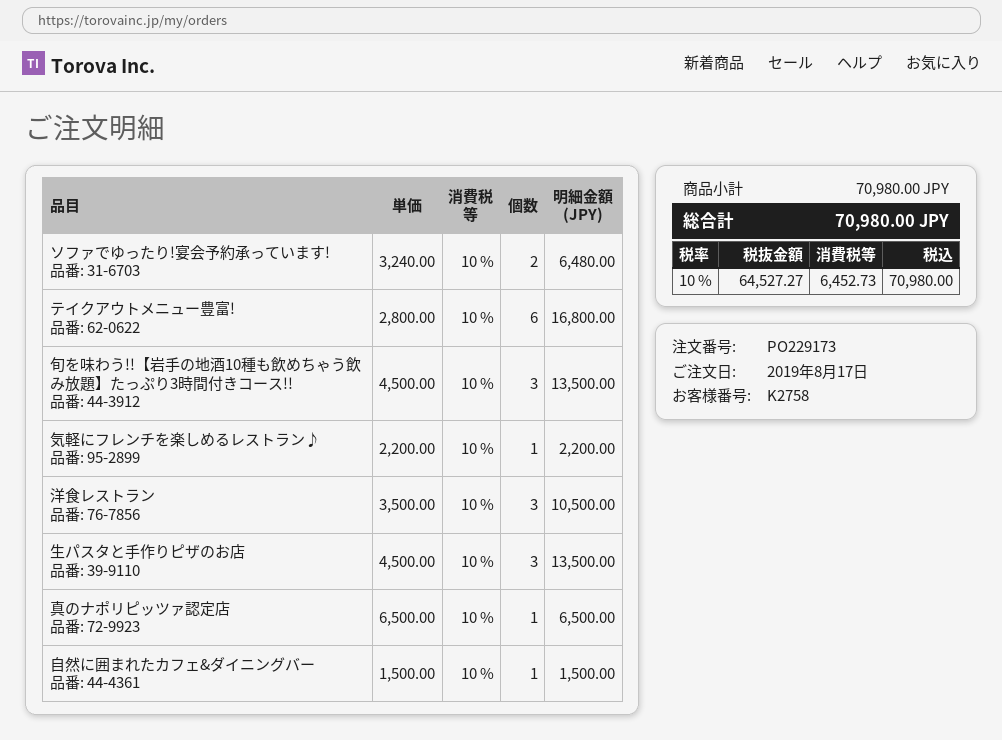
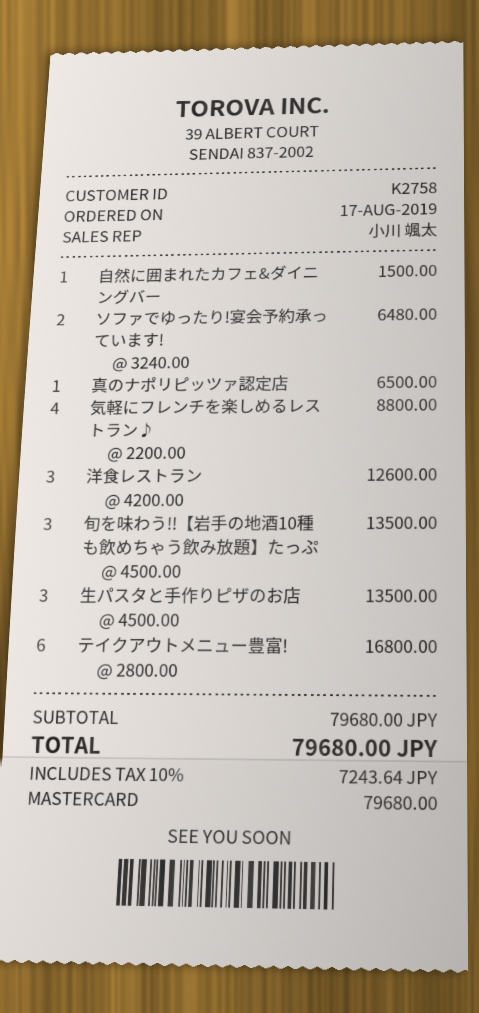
気軽にフレンチを楽しめるレストラン♪: 1 x 2200.00 = 2200.00 -> 4 x 2200.00 = 8800.00
洋食レストラン: 3 x 3500.00 = 10500.00 -> 3 x 4200.00 = 12600.00
subtotal: 70980.00 -> 79680.00
tax: 10% = 6452.73 -> 10% = 7243.64
total: 70980.00 -> 79680.00

